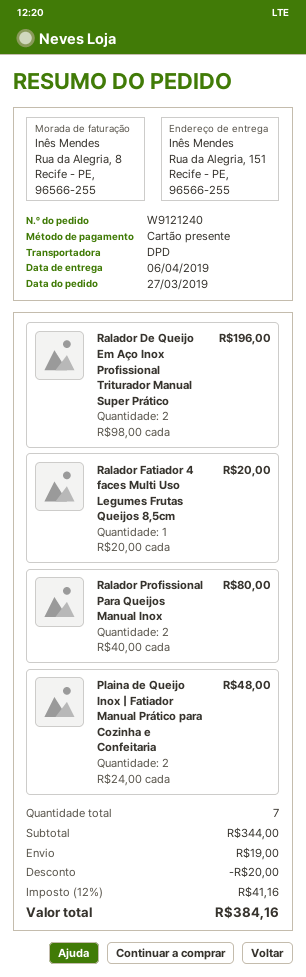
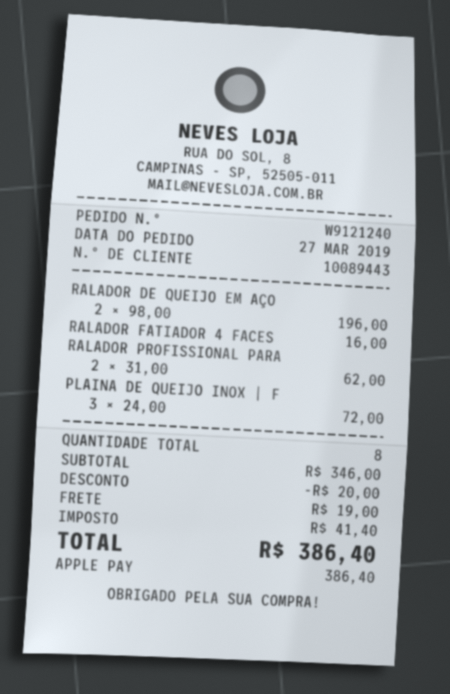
payment method: gift card -> Apple Pay
Ralador Fatiador 4 faces Multi Uso Legumes Frutas Queijos 8,5cm: 1 x 20.00 = 20.00 -> 1 x 16.00 = 16.00
Ralador Profissional Para Queijos Manual Inox: 2 x 40.00 = 80.00 -> 2 x 31.00 = 62.00
Plaina de Queijo Inox | Fatiador Manual Prático para Cozinha e Confeitaria: 2 x 24.00 = 48.00 -> 3 x 24.00 = 72.00
total quantity: 7 -> 8
subtotal: 344.00 -> 346.00
tax: 41.16 -> 41.40
total: 384.16 -> 386.40

